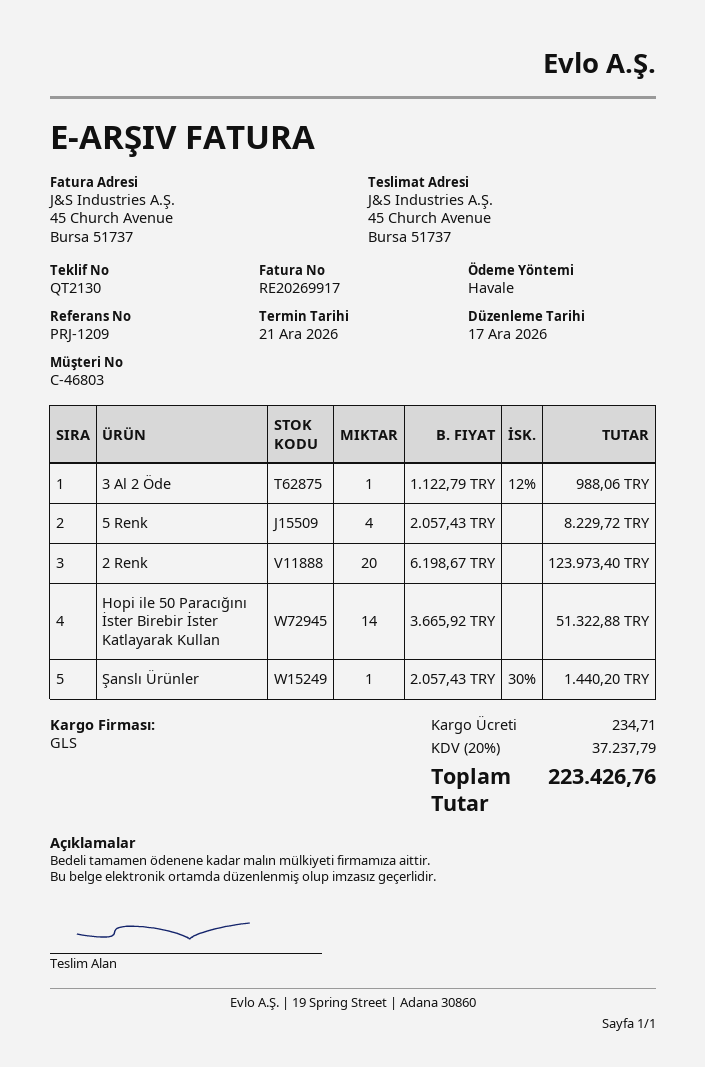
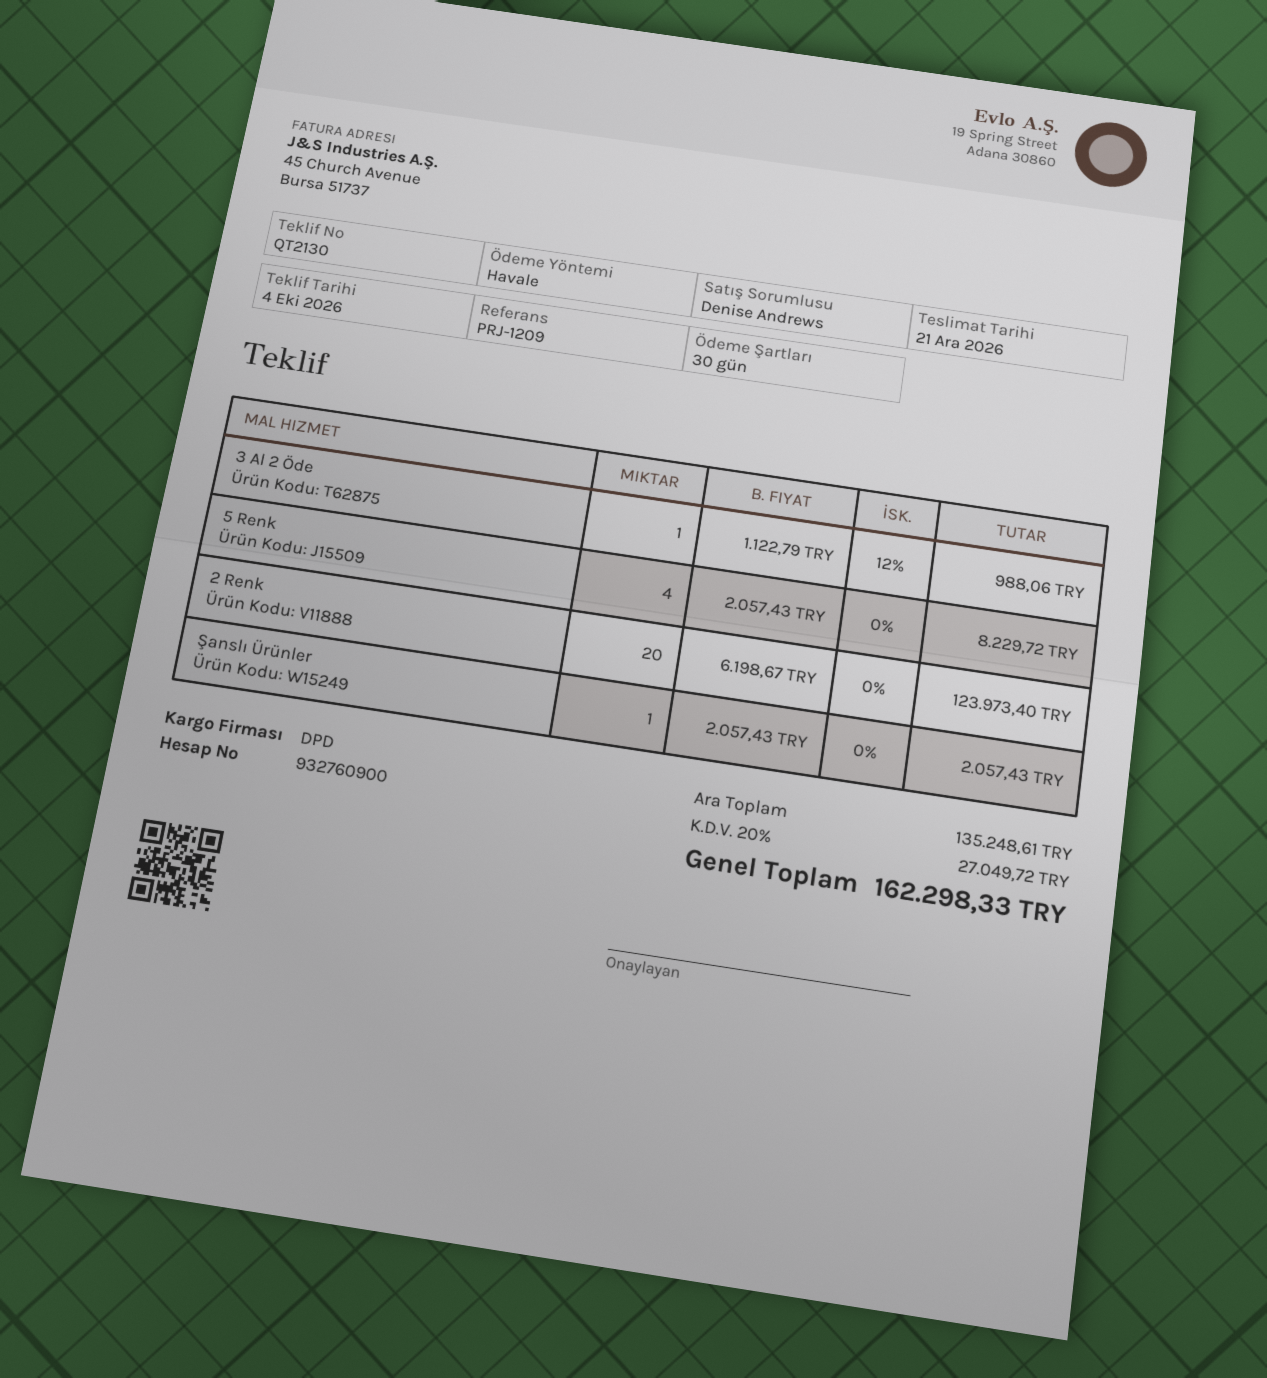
shipping method: GLS -> DPD
Hopi ile 50 Paracığını İster Birebir İster Katlayarak Kullan: 14 x 3665.92 = 51322.88 -> none
Şanslı Ürünler: 1 x 2057.43 - 30% = 1440.20 -> 1 x 2057.43 = 2057.43
shipping: 234.71 -> none
tax: 20% = 37237.79 -> 20% = 27049.72
total: 223426.76 -> 162298.33

